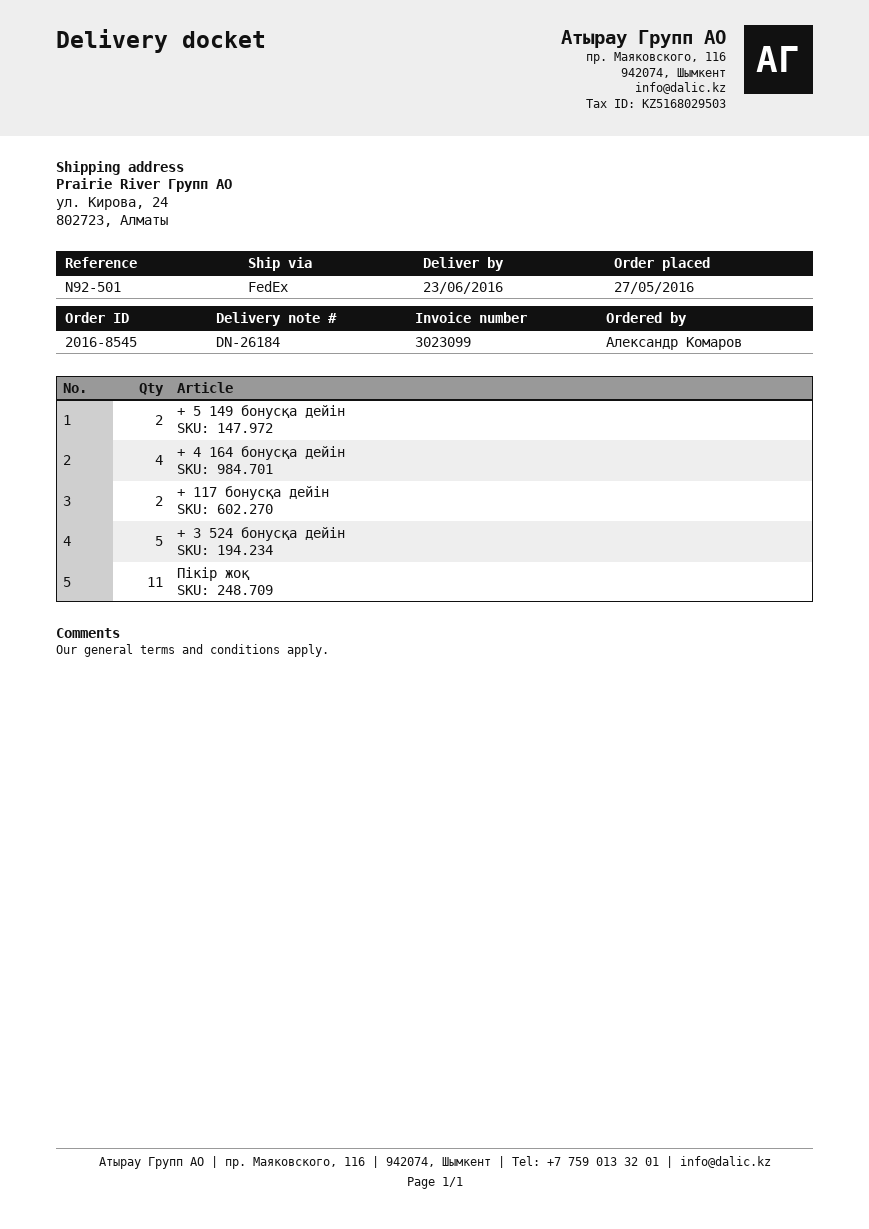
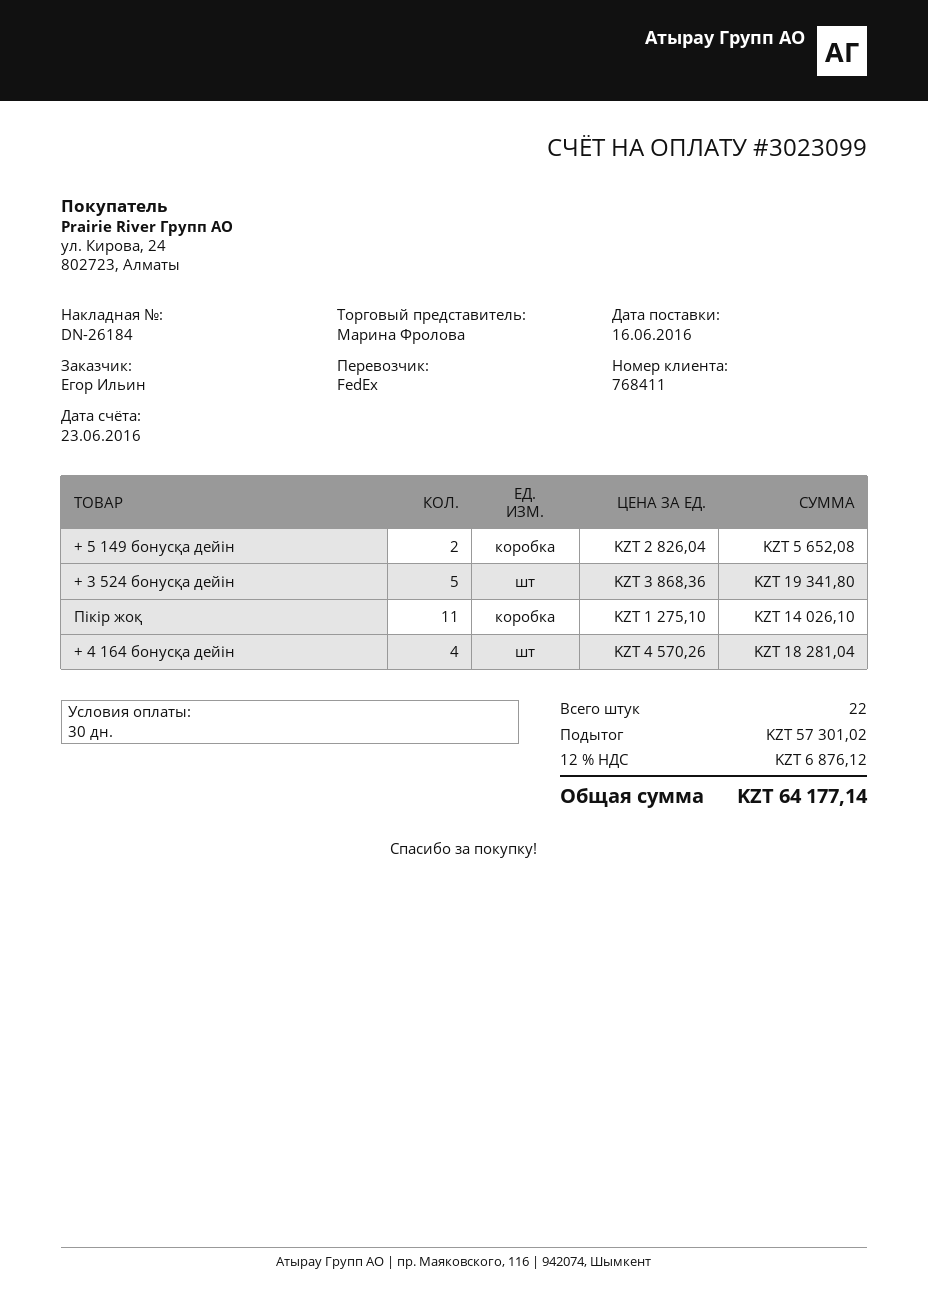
delivery date: 2016-06-23 -> 2016-06-16
ordered by: Александр Комаров -> Егор Ильин
+ 117 бонусқа дейін: 2 -> none

